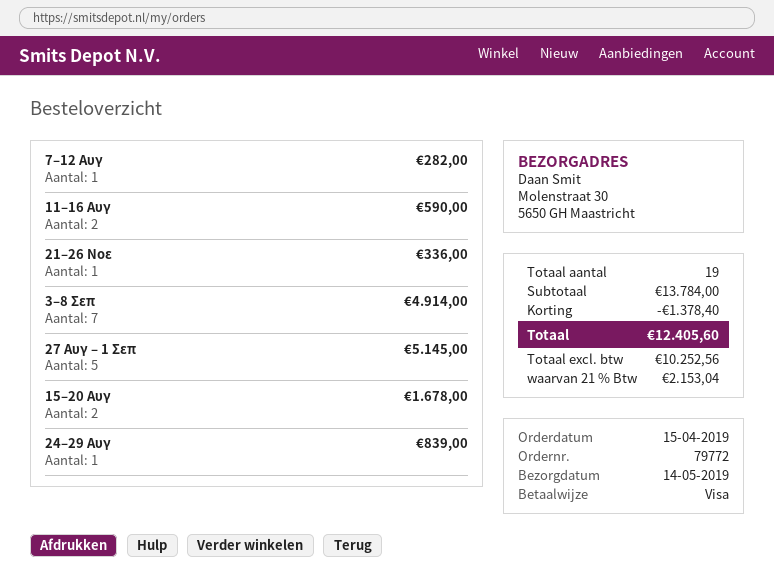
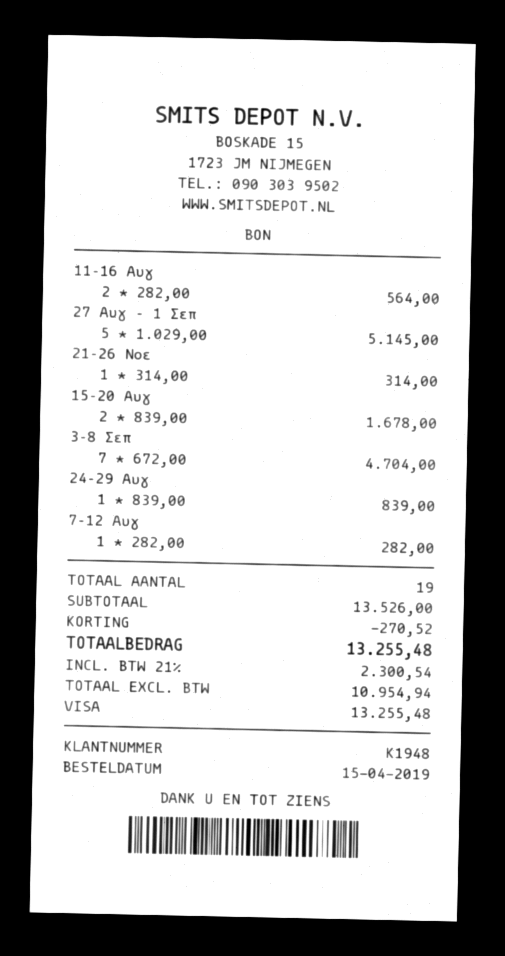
11–16 Αυγ: 2 for 590.00 -> 2 for 564.00
21–26 Νοε: 1 for 336.00 -> 1 for 314.00
3–8 Σεπ: 7 for 4914.00 -> 7 for 4704.00
subtotal: 13784.00 -> 13526.00
discount: 1378.40 -> 270.52
net: 10252.56 -> 10954.94
tax: 21% = 2153.04 -> 21% = 2300.54
total: 12405.60 -> 13255.48

